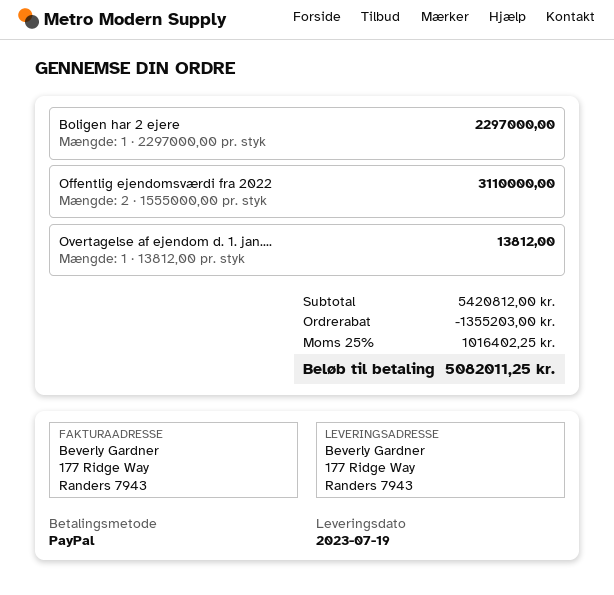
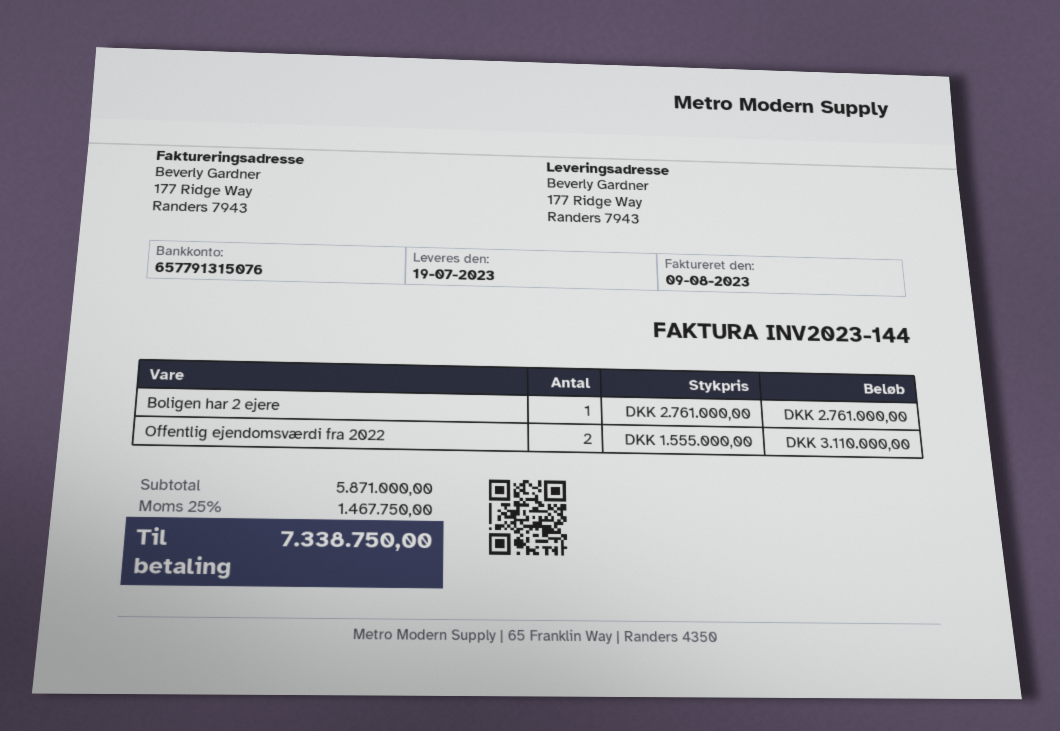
Boligen har 2 ejere: 1 x 2297000.00 = 2297000.00 -> 1 x 2761000.00 = 2761000.00
Overtagelse af ejendom d. 1. jan....: 1 x 13812.00 = 13812.00 -> none
subtotal: 5420812.00 -> 5871000.00
discount: 1355203.00 -> none
tax: 25% = 1016402.25 -> 25% = 1467750.00
total: 5082011.25 -> 7338750.00

